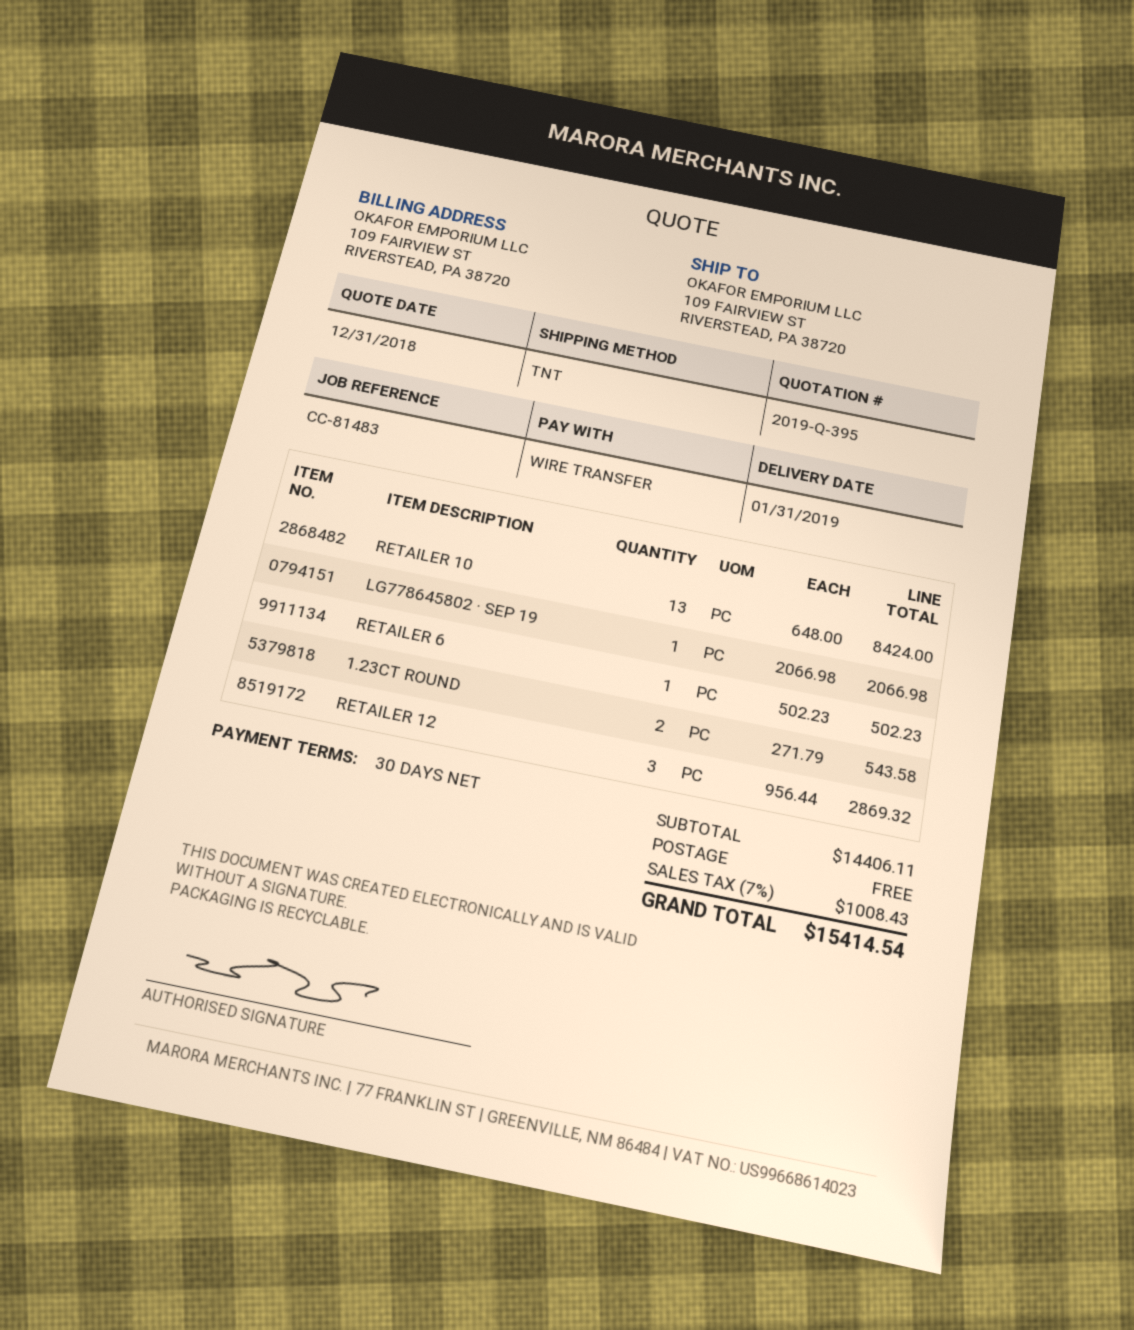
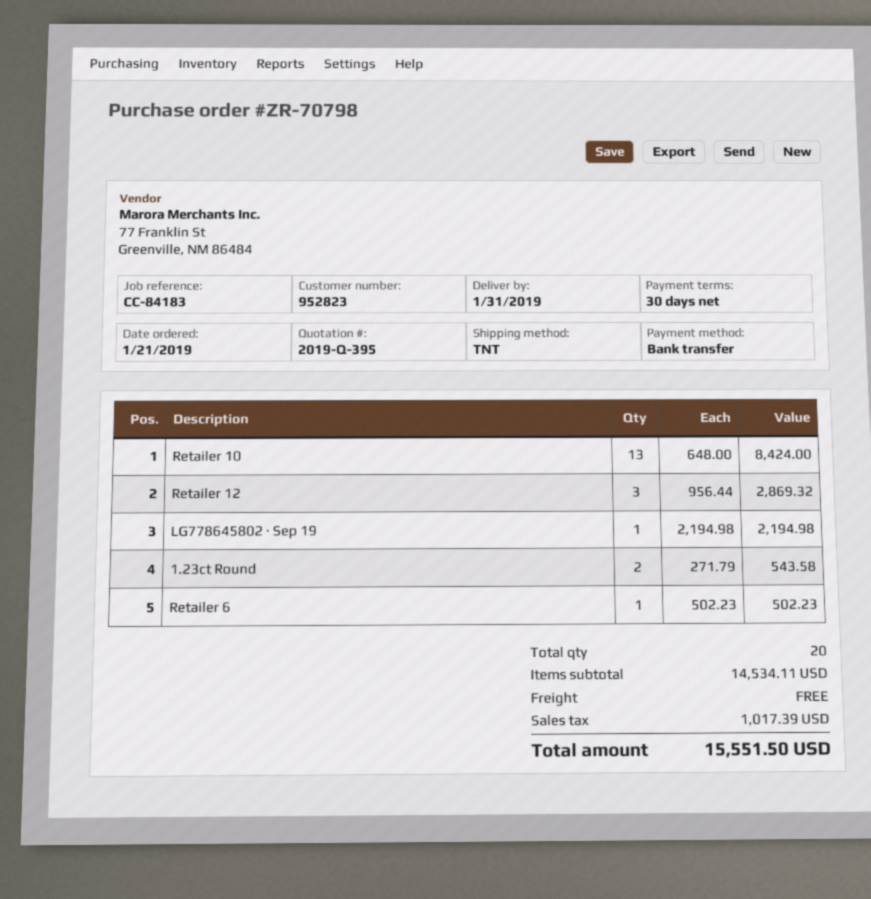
reference: CC-81483 -> CC-84183
LG778645802 · SEP 19: 1 x 2066.98 = 2066.98 -> 1 x 2194.98 = 2194.98
subtotal: 14406.11 -> 14534.11
tax: 1008.43 -> 1017.39
total: 15414.54 -> 15551.50

